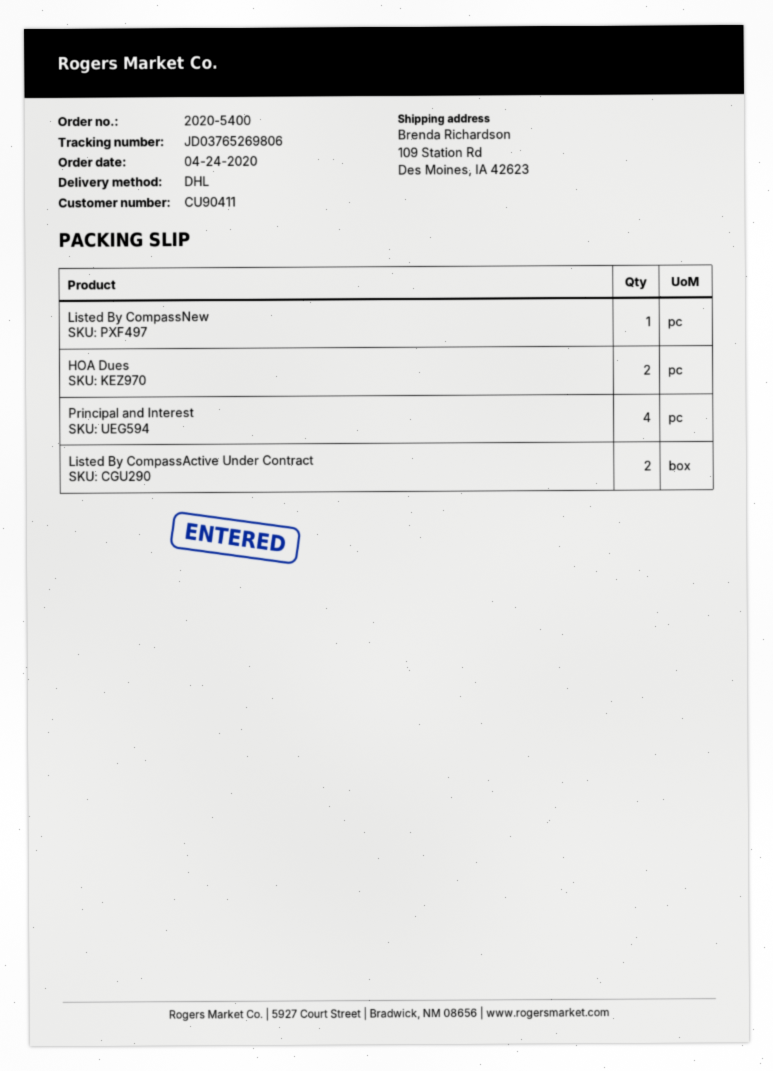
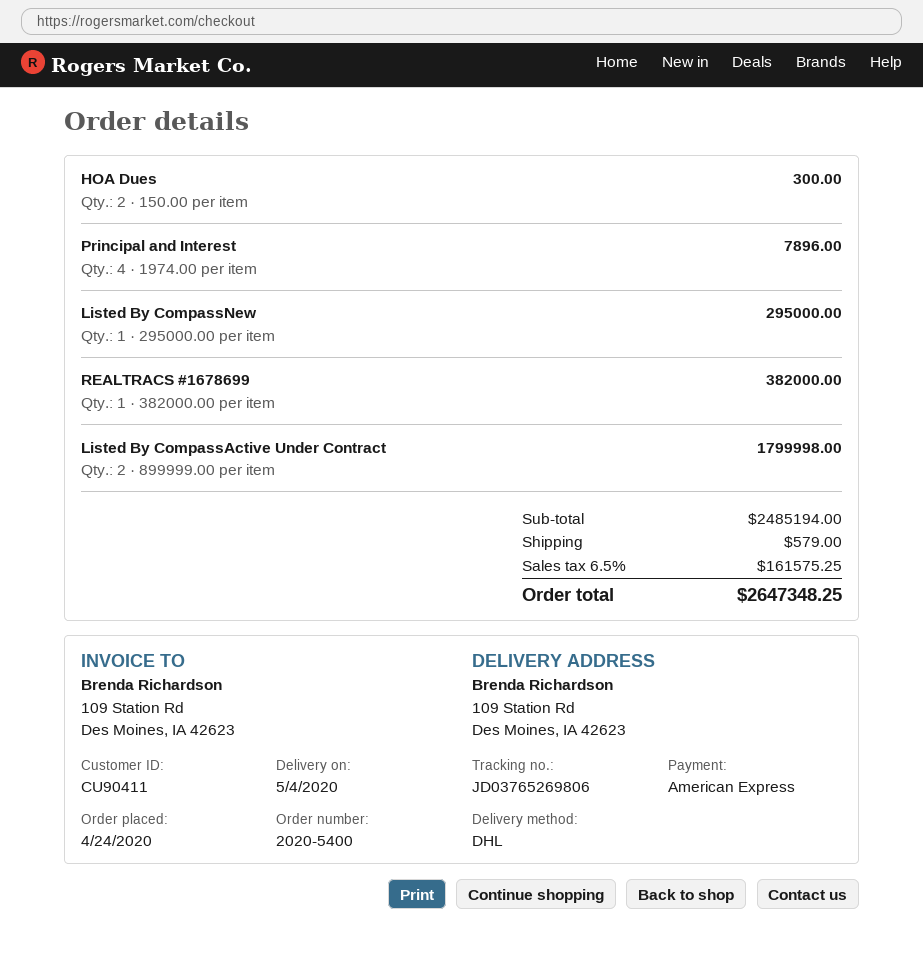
REALTRACS #1678699: none -> 1

